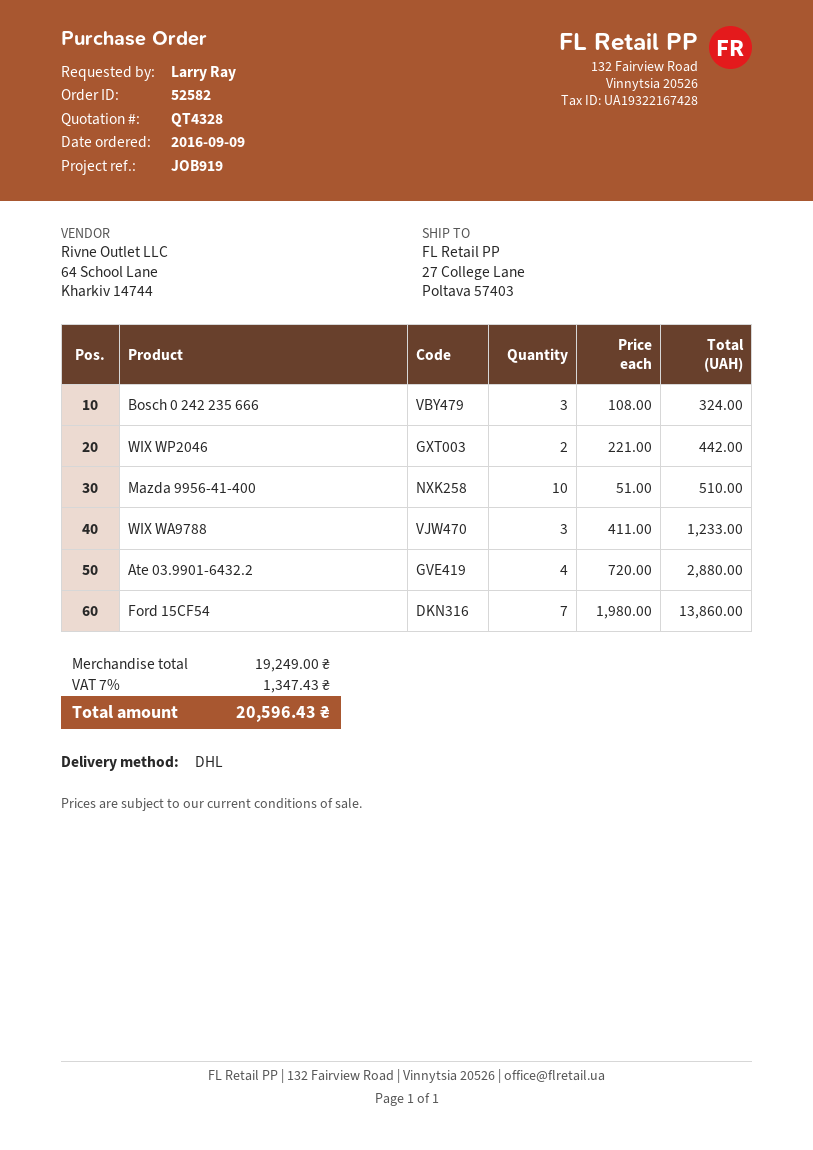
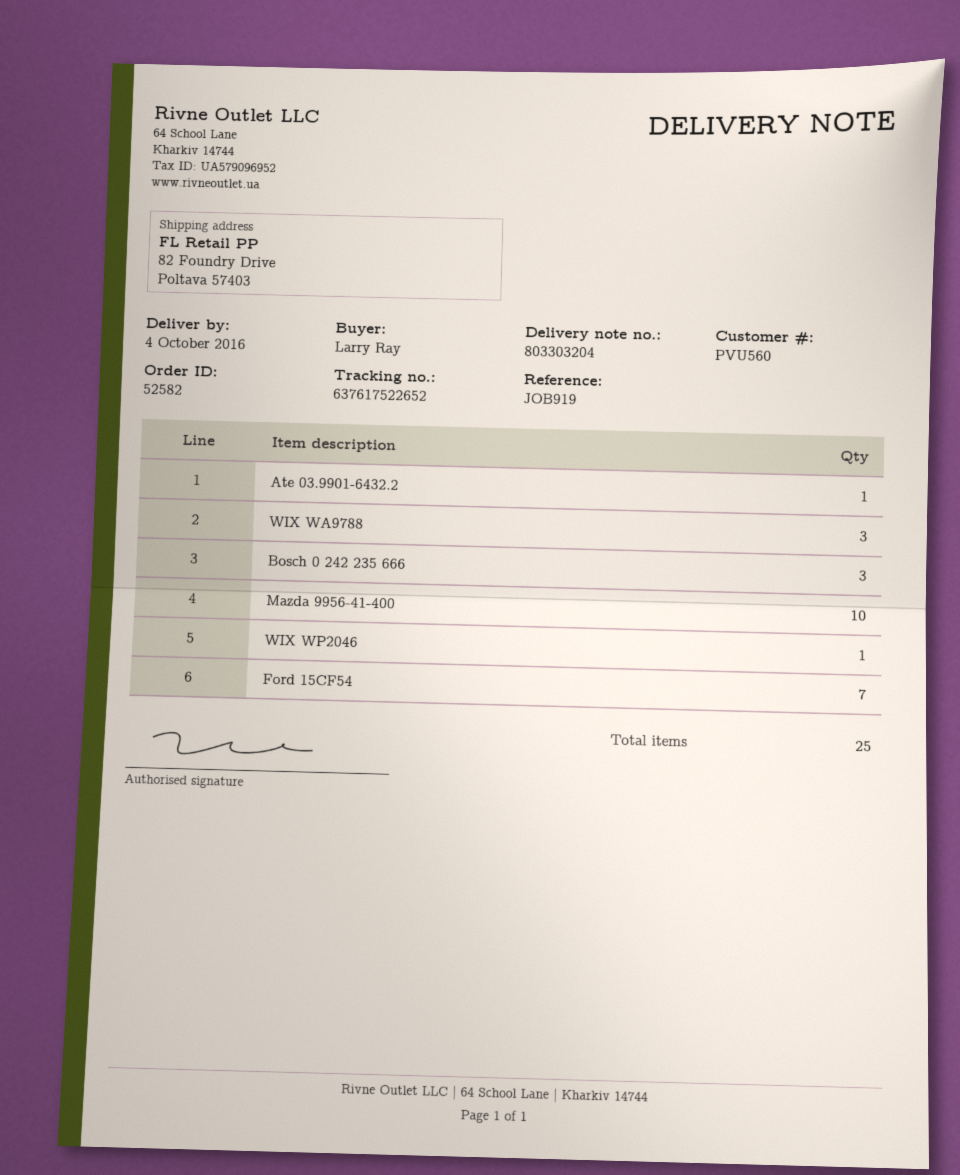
ship to: 27 College Lane, Poltava 57403 -> 82 Foundry Drive, Poltava 57403
WIX WP2046: 2 -> 1
Ate 03.9901-6432.2: 4 -> 1

